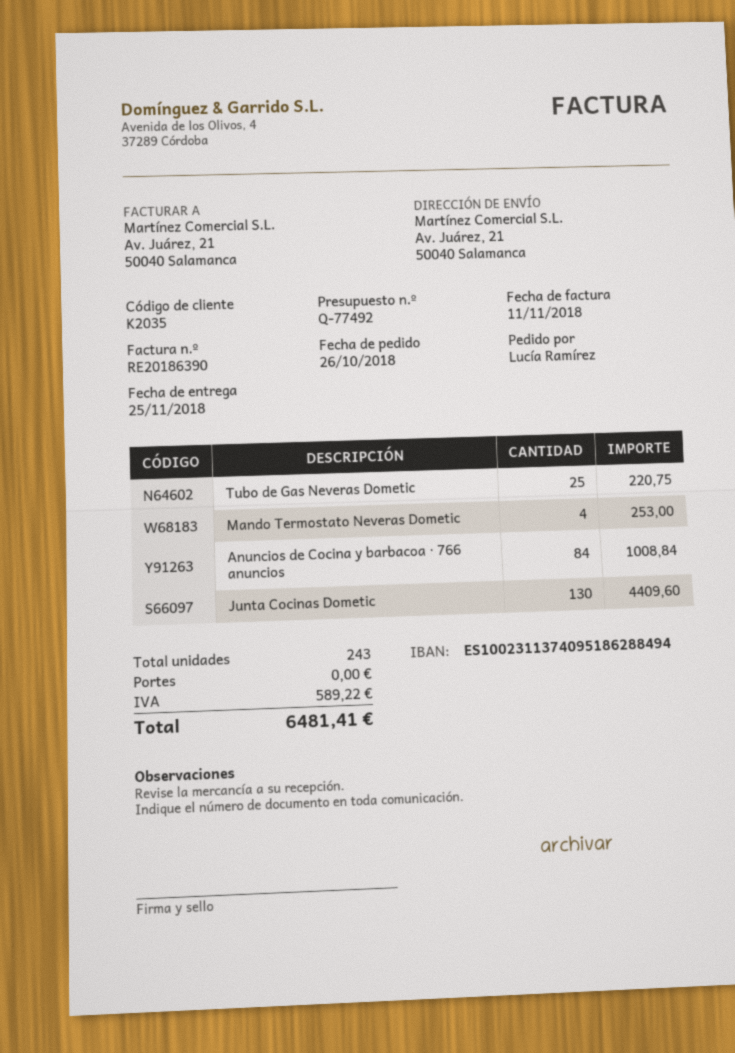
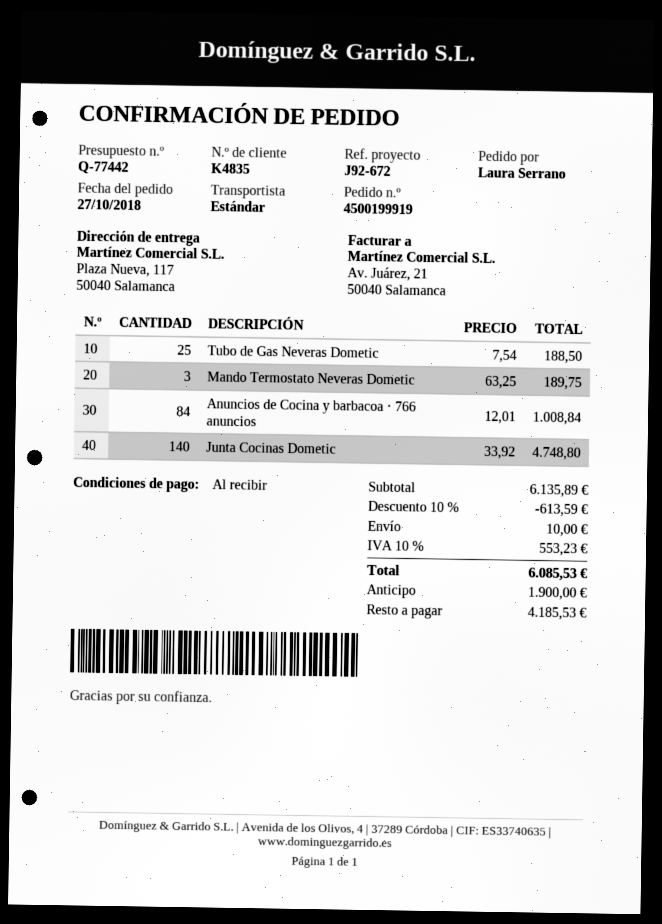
quote number: Q-77492 -> Q-77442
order date: 2018-10-26 -> 2018-10-27
customer number: K2035 -> K4835
ordered by: Lucía Ramírez -> Laura Serrano
ship to: Av. Juárez, 21, 50040 Salamanca -> Plaza Nueva, 117, 50040 Salamanca
Tubo de Gas Neveras Dometic: 25 for 220.75 -> 25 for 188.50
Mando Termostato Neveras Dometic: 4 for 253.00 -> 3 for 189.75
Junta Cocinas Dometic: 130 for 4409.60 -> 140 for 4748.80
discount: none -> 10% = 613.59
shipping: 0.00 -> 10.00
tax: 589.22 -> 553.23
total: 6481.41 -> 6085.53

